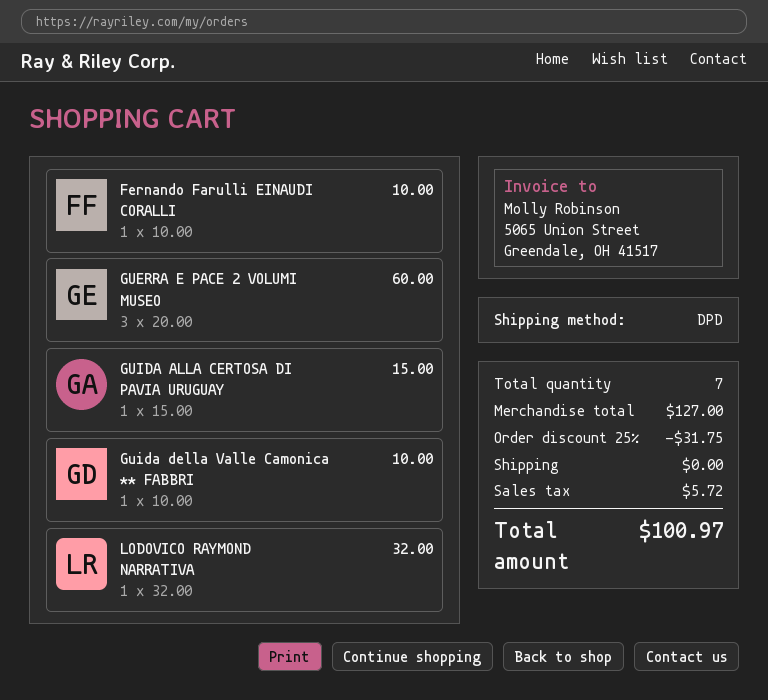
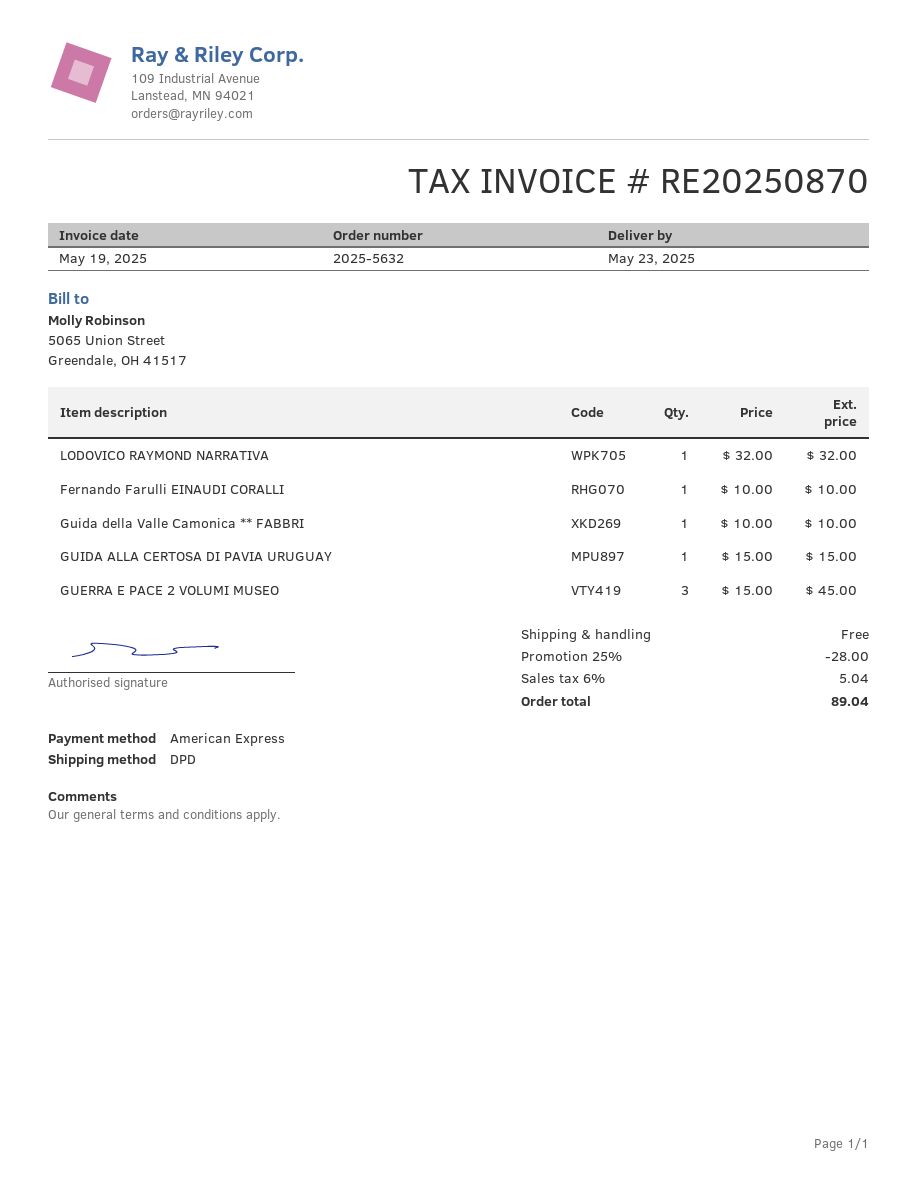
GUERRA E PACE 2 VOLUMI MUSEO: 3 x 20.00 = 60.00 -> 3 x 15.00 = 45.00
discount: 25% = 31.75 -> 25% = 28.00
tax: 5.72 -> 5.04
total: 100.97 -> 89.04

